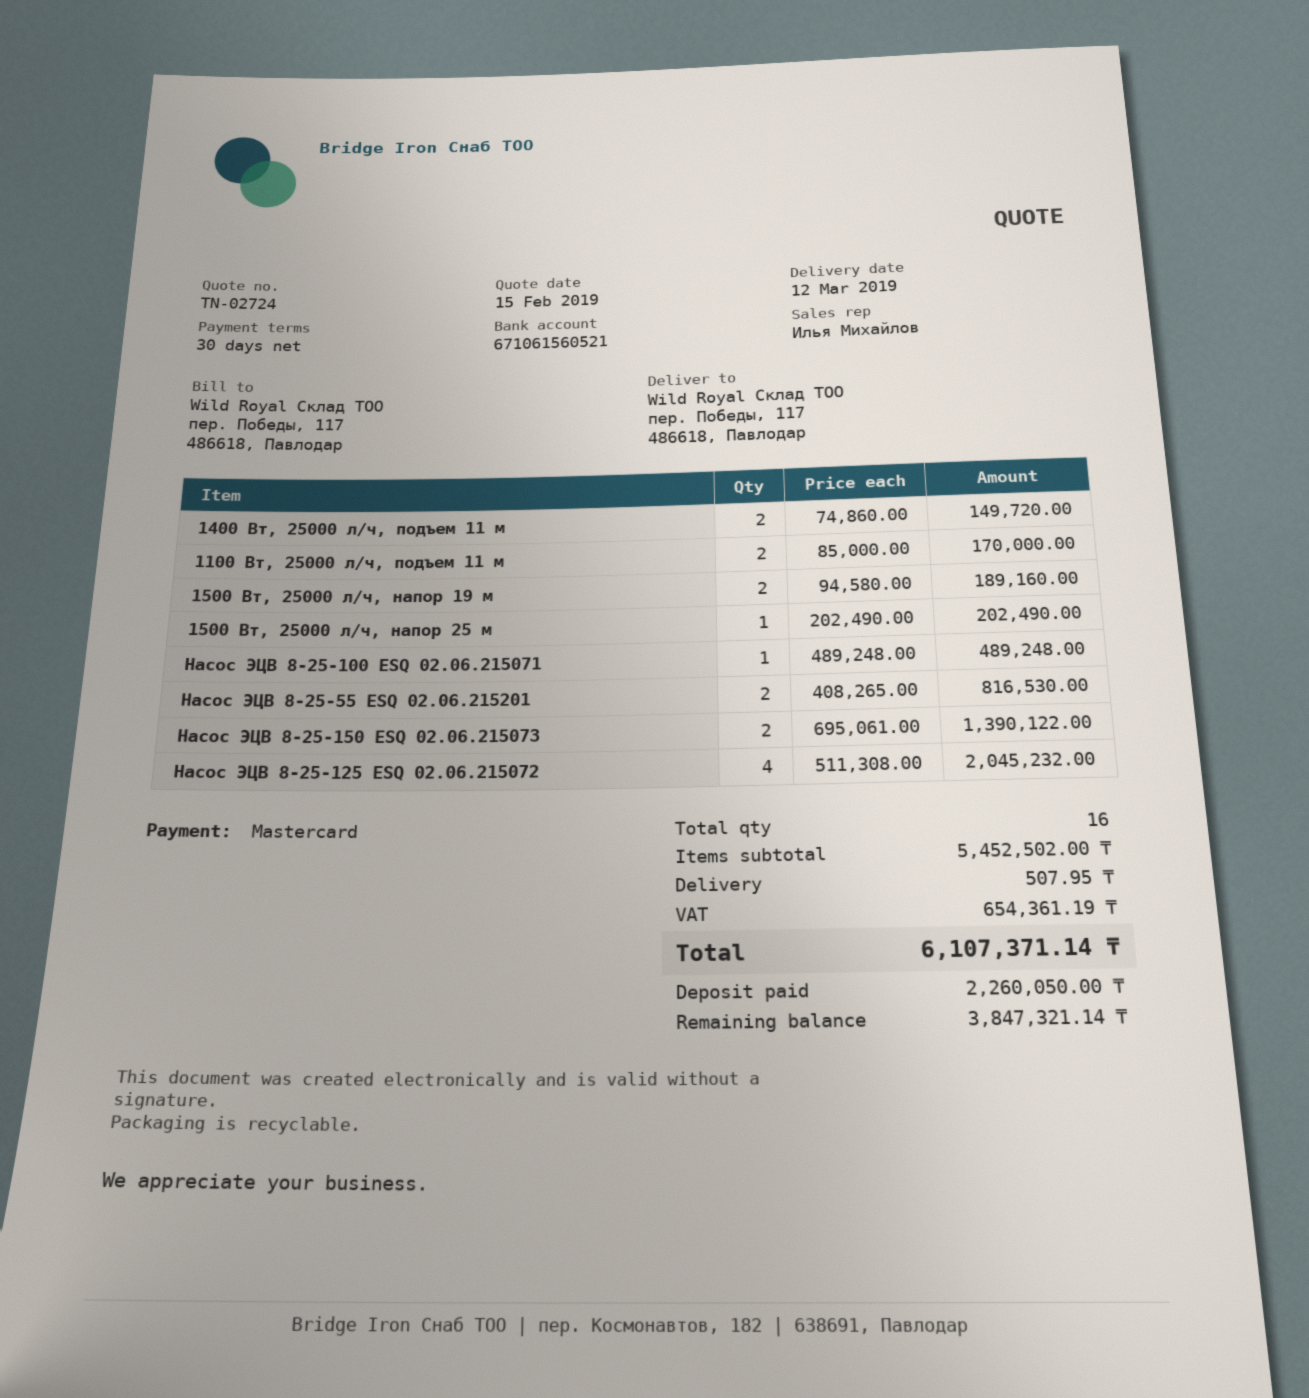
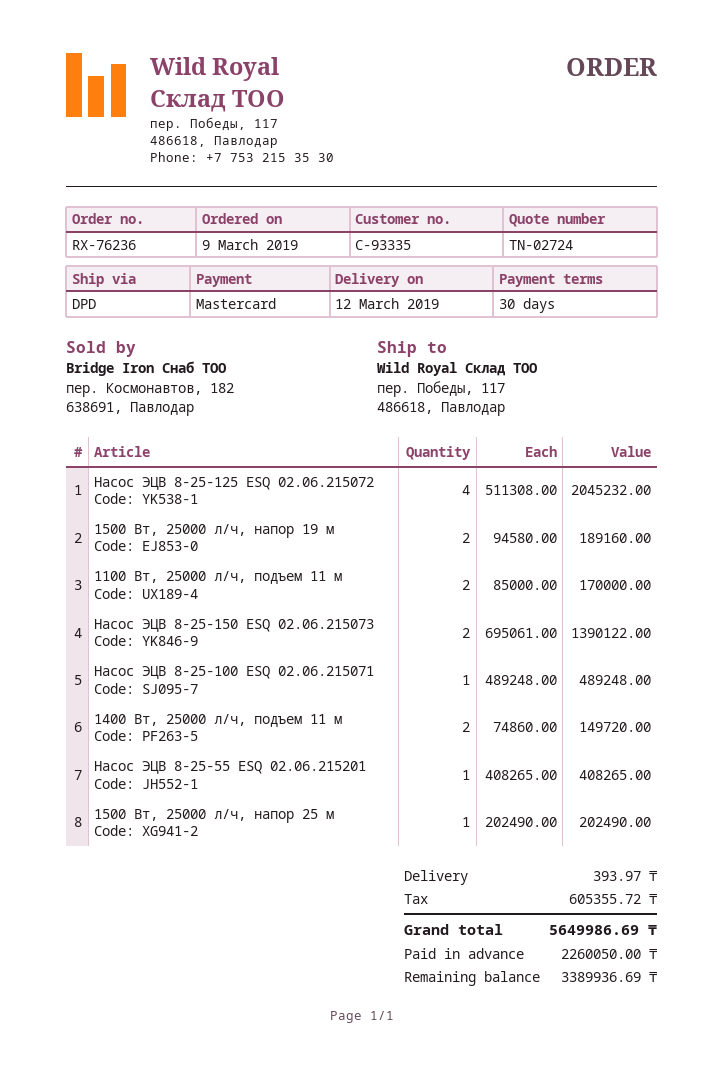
Насос ЭЦВ 8-25-55 ESQ 02.06.215201: 2 x 408265.00 = 816530.00 -> 1 x 408265.00 = 408265.00
shipping: 507.95 -> 393.97
tax: 654361.19 -> 605355.72
total: 6107371.14 -> 5649986.69
balance: 3847321.14 -> 3389936.69

